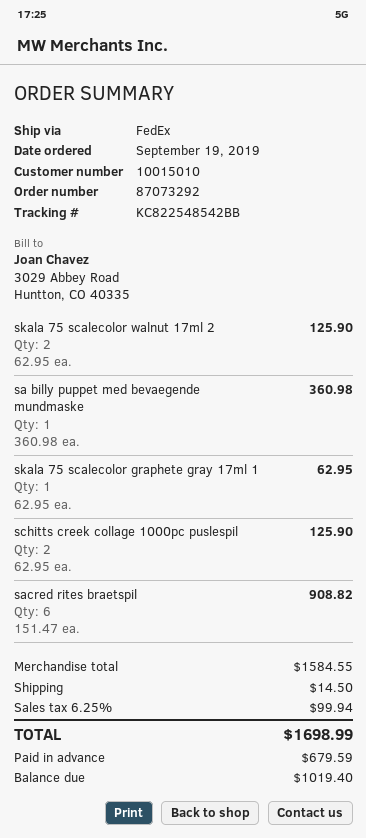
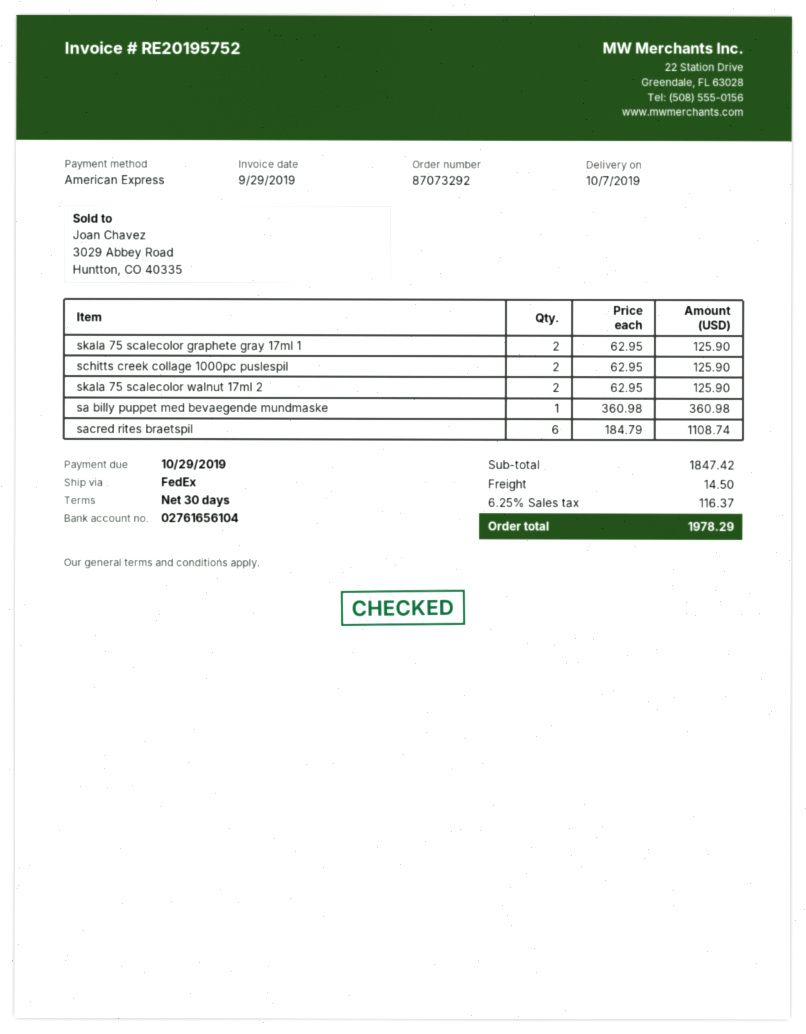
skala 75 scalecolor graphete gray 17ml 1: 1 x 62.95 = 62.95 -> 2 x 62.95 = 125.90
sacred rites braetspil: 6 x 151.47 = 908.82 -> 6 x 184.79 = 1108.74
subtotal: 1584.55 -> 1847.42
tax: 6.25% = 99.94 -> 6.25% = 116.37
total: 1698.99 -> 1978.29

